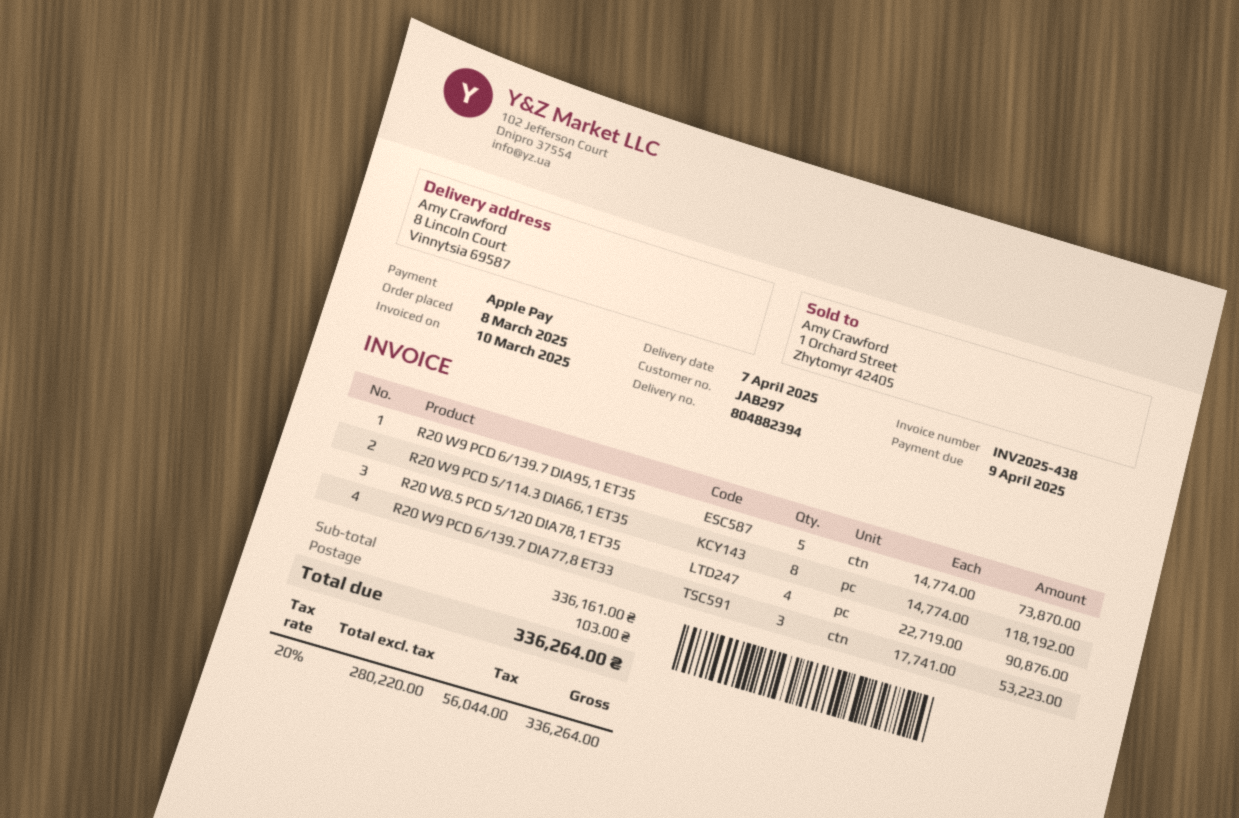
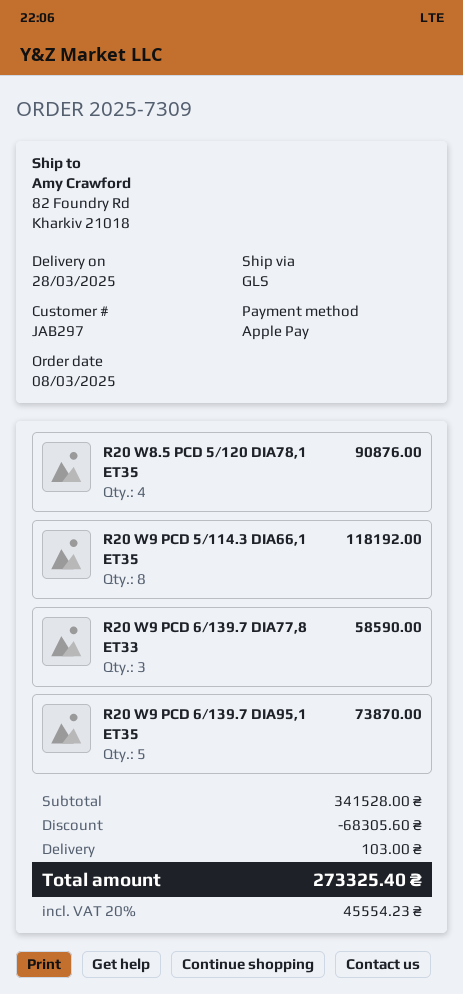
delivery date: 2025-04-07 -> 2025-03-28
ship to: 8 Lincoln Court, Vinnytsia 69587 -> 82 Foundry Rd, Kharkiv 21018
R20 W9 PCD 6/139.7 DIA77,8 ET33: 3 for 53223.00 -> 3 for 58590.00
subtotal: 336161.00 -> 341528.00
discount: none -> 68305.60
tax: 20% = 56044.00 -> 20% = 45554.23
total: 336264.00 -> 273325.40

